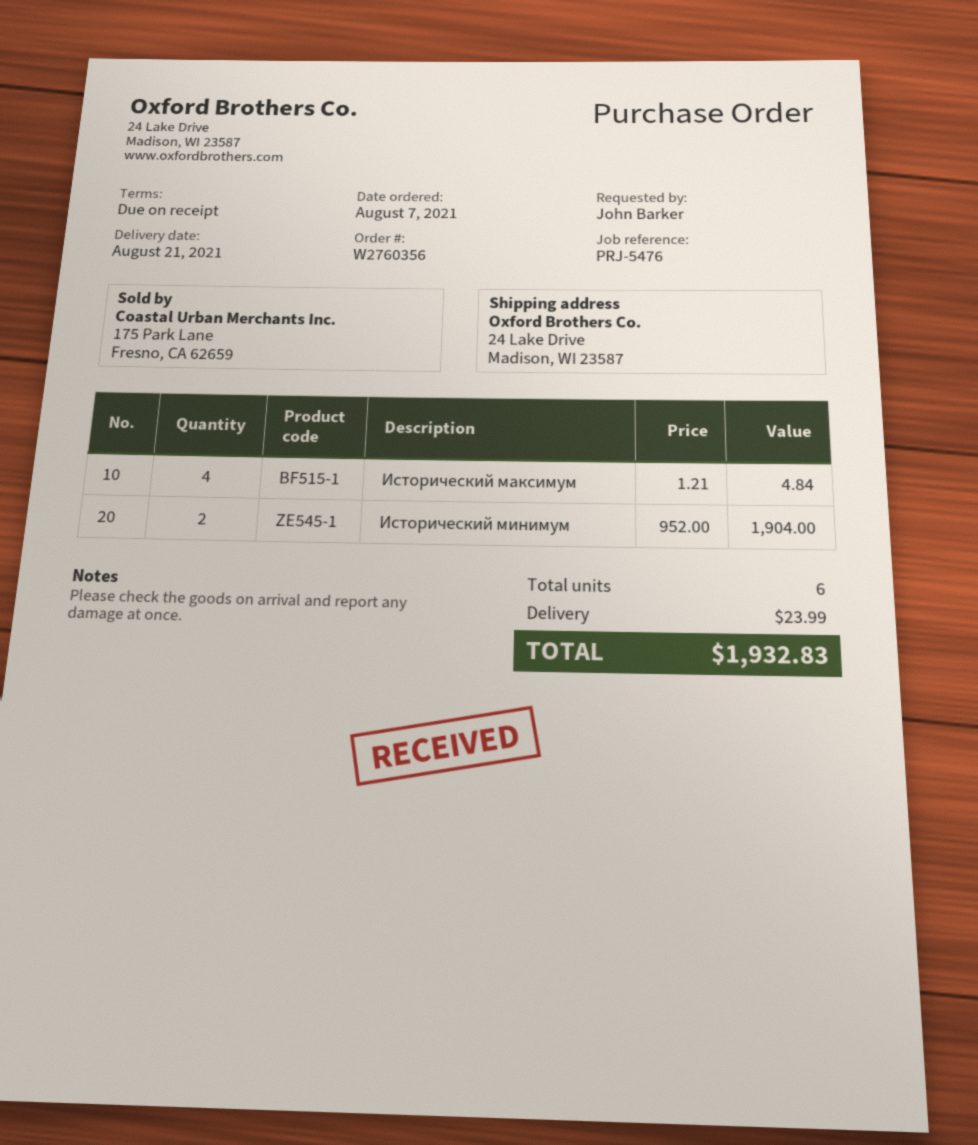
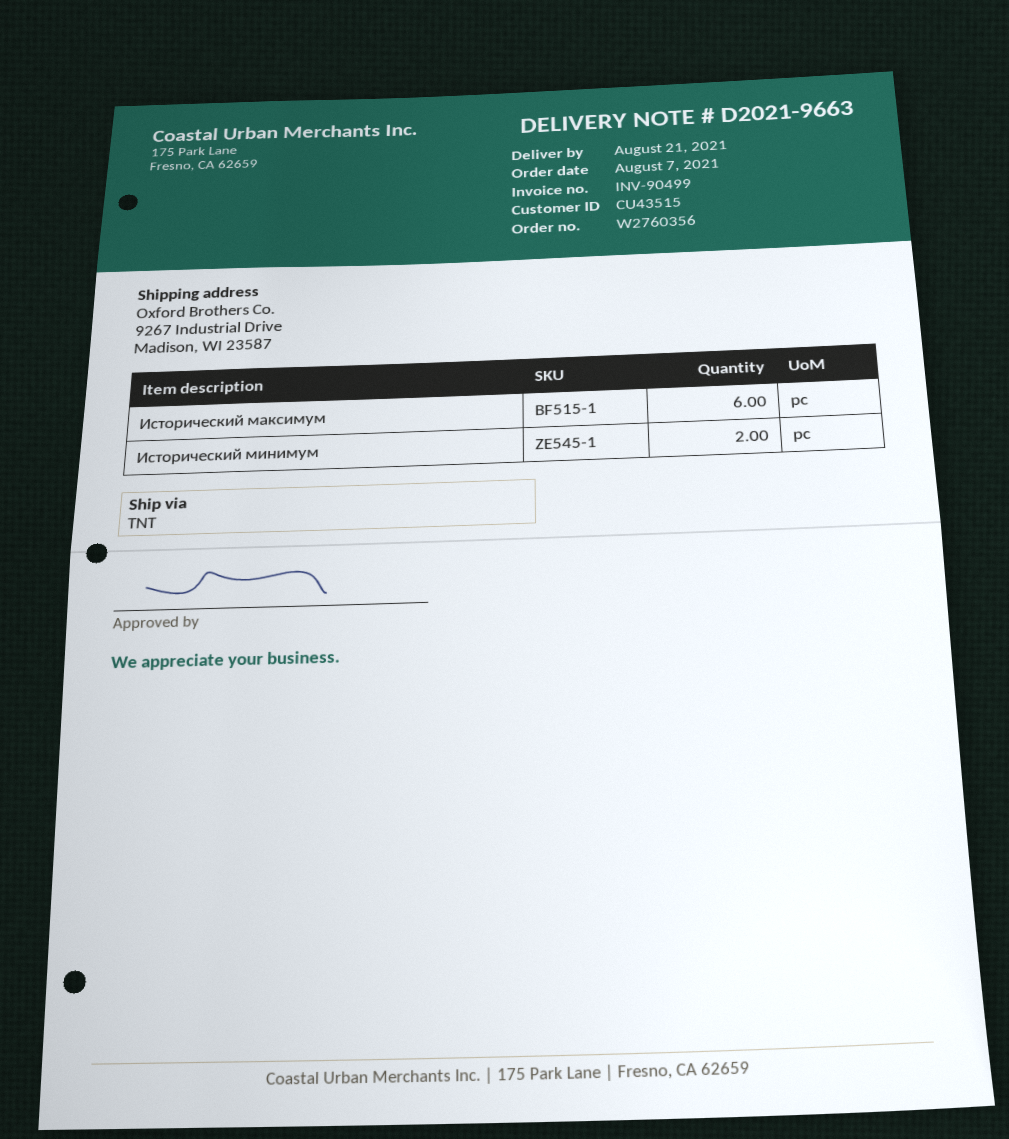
ship to: 24 Lake Drive, Madison, WI 23587 -> 9267 Industrial Drive, Madison, WI 23587
Исторический максимум: 4 -> 6

